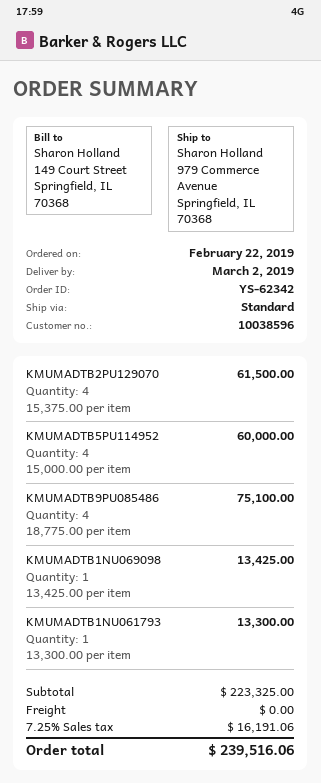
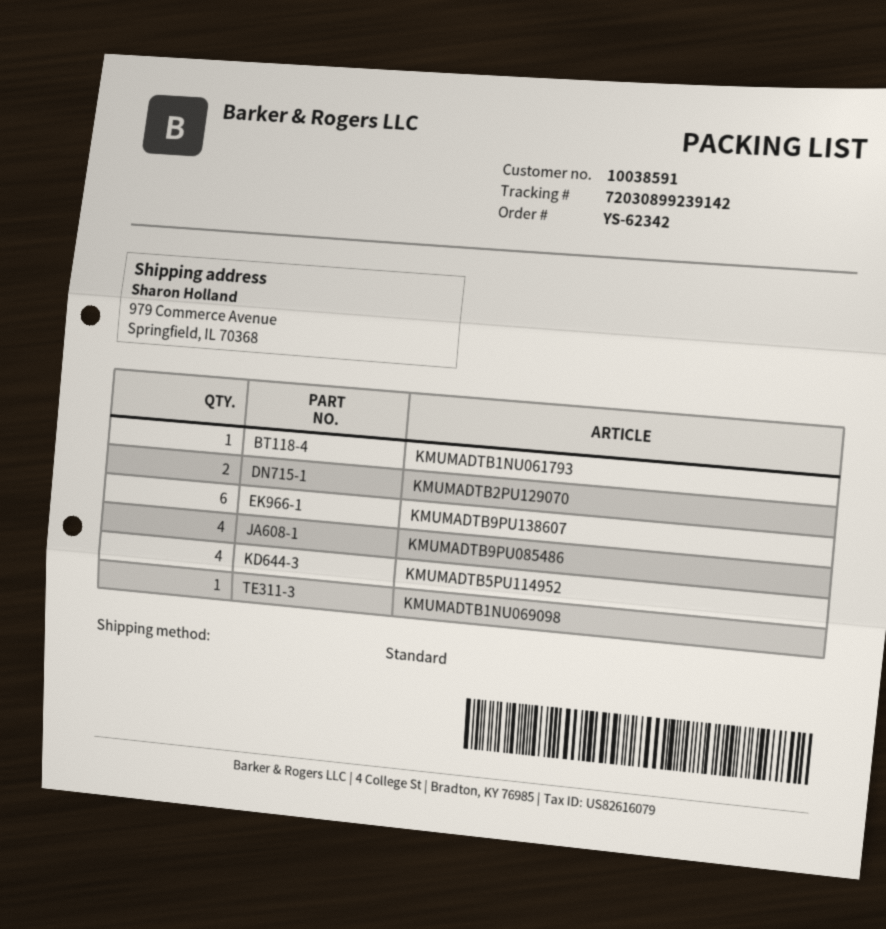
customer number: 10038596 -> 10038591
KMUMADTB2PU129070: 4 -> 2
KMUMADTB9PU138607: none -> 6

